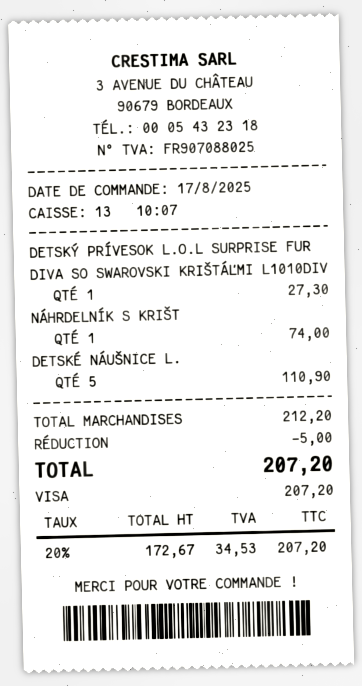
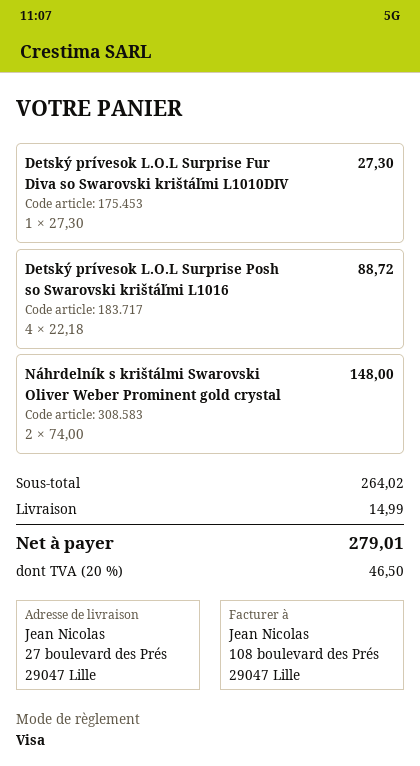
NÁHRDELNÍK S KRIŠT: 1 for 74.00 -> 2 for 148.00
DETSKÉ NÁUŠNICE L.: 5 for 110.90 -> none
Detský prívesok L.O.L Surprise Posh so Swarovski krištáľmi L1016: none -> 4 for 88.72
subtotal: 212.20 -> 264.02
discount: 5.00 -> none
shipping: none -> 14.99
tax: 20% = 34.53 -> 20% = 46.50
total: 207.20 -> 279.01

